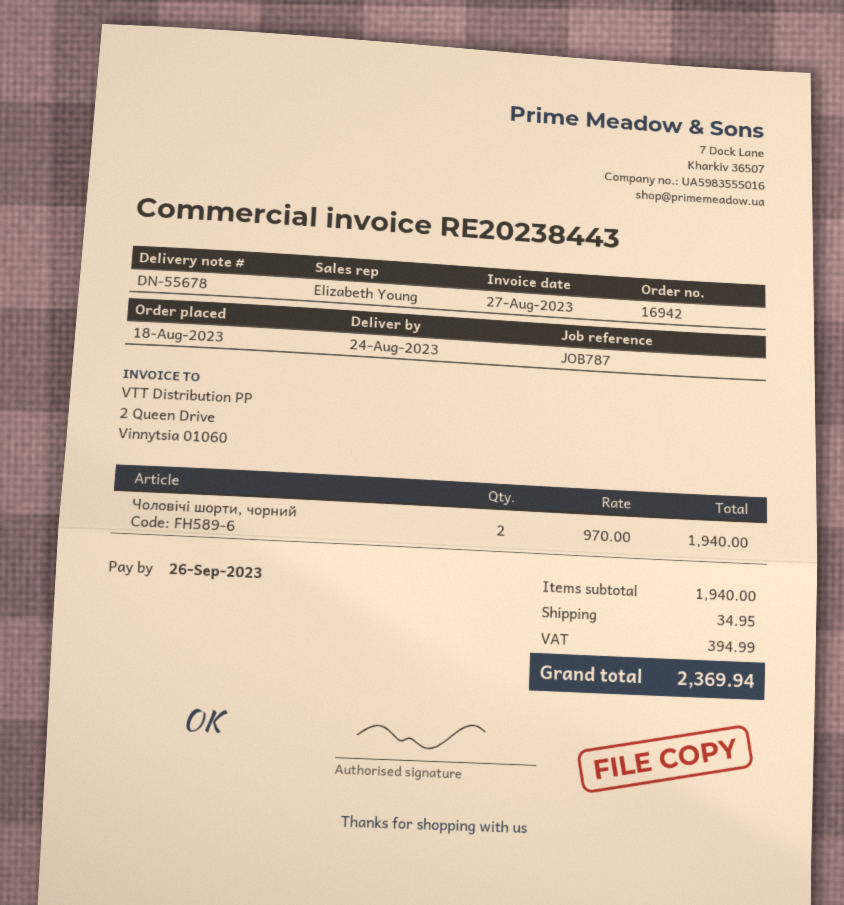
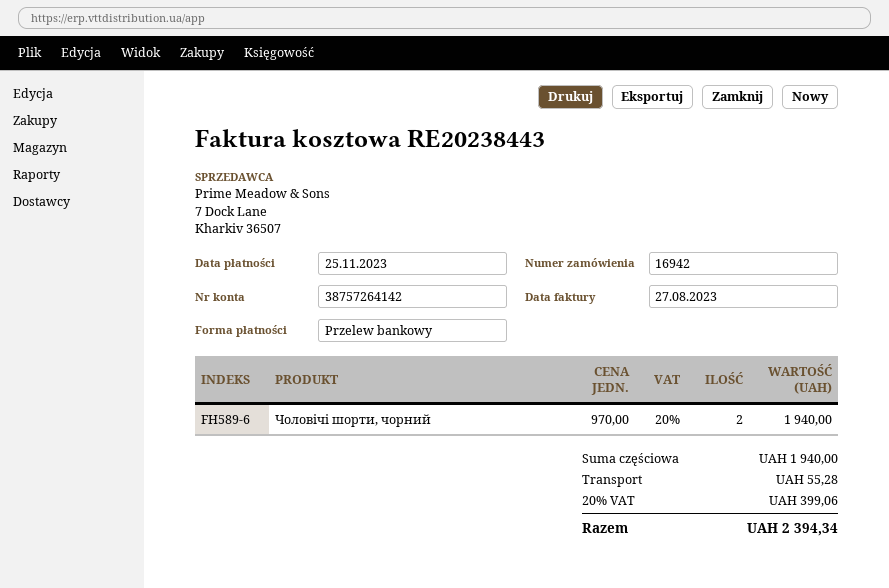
due date: 2023-09-26 -> 2023-11-25
shipping: 34.95 -> 55.28
tax: 394.99 -> 399.06
total: 2369.94 -> 2394.34

